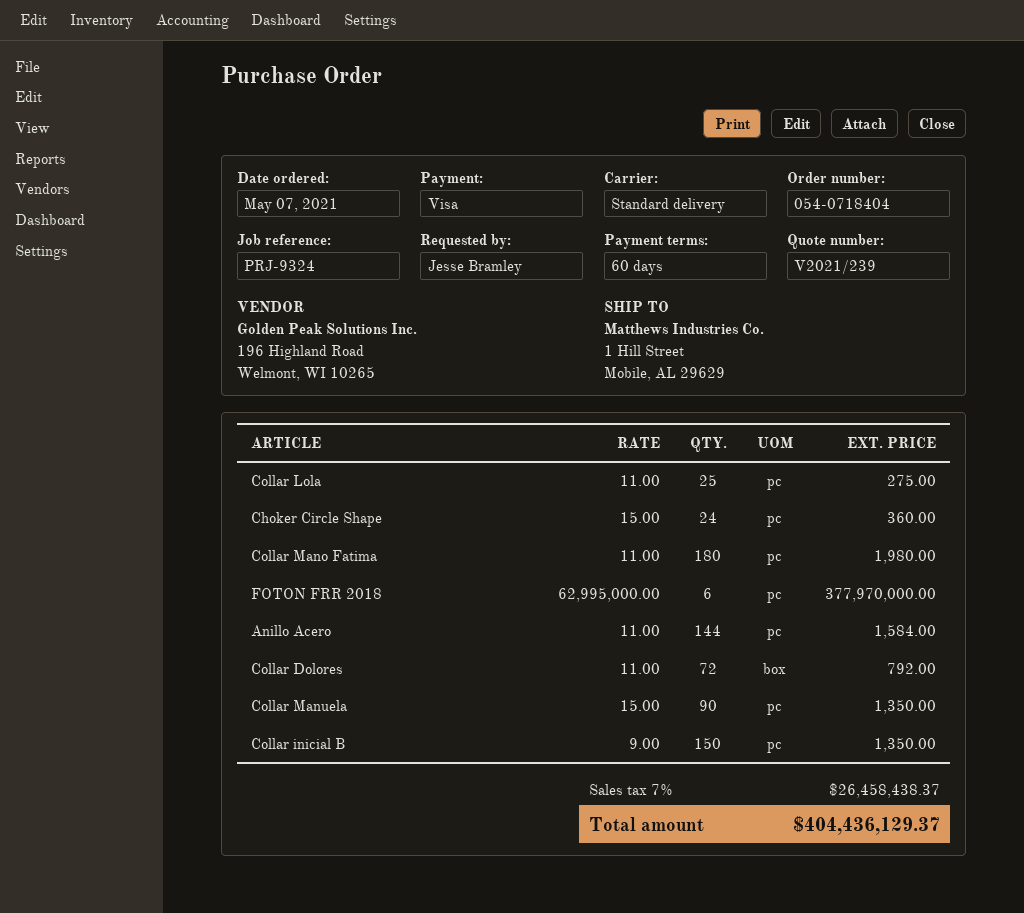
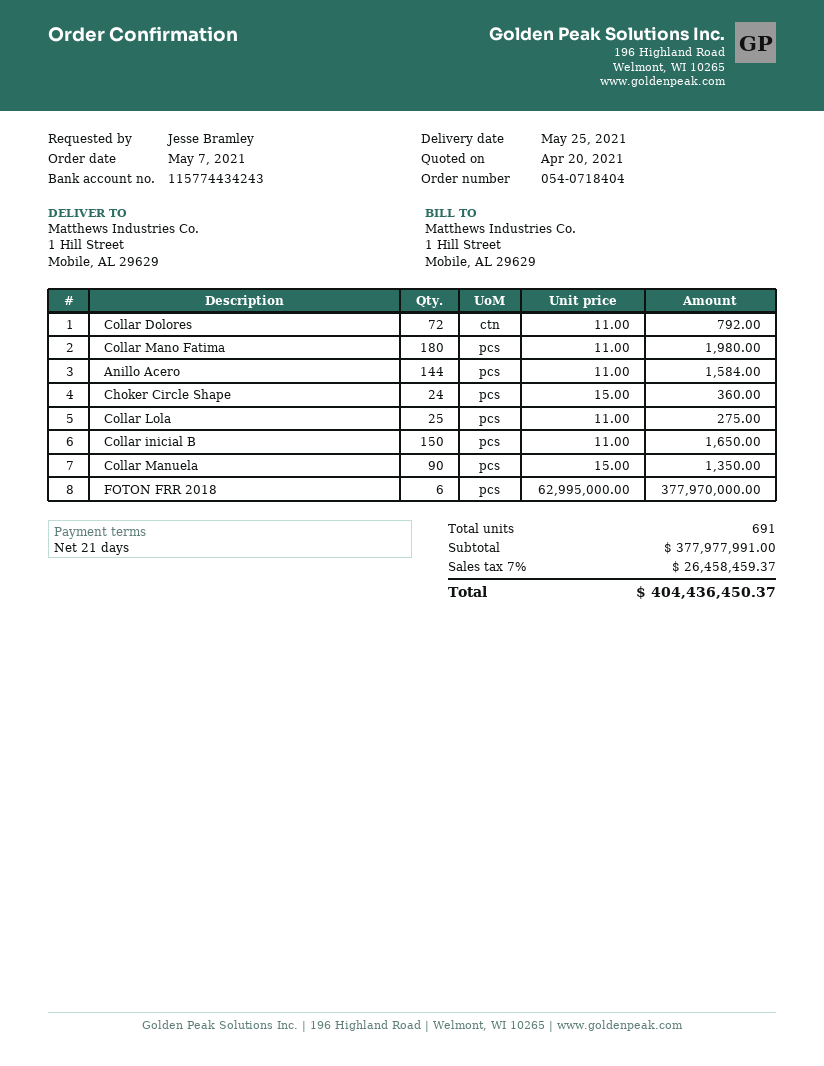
payment terms: 60 days -> 21 days
Collar inicial B: 150 x 9.00 = 1350.00 -> 150 x 11.00 = 1650.00
tax: 7% = 26458438.37 -> 7% = 26458459.37
total: 404436129.37 -> 404436450.37

